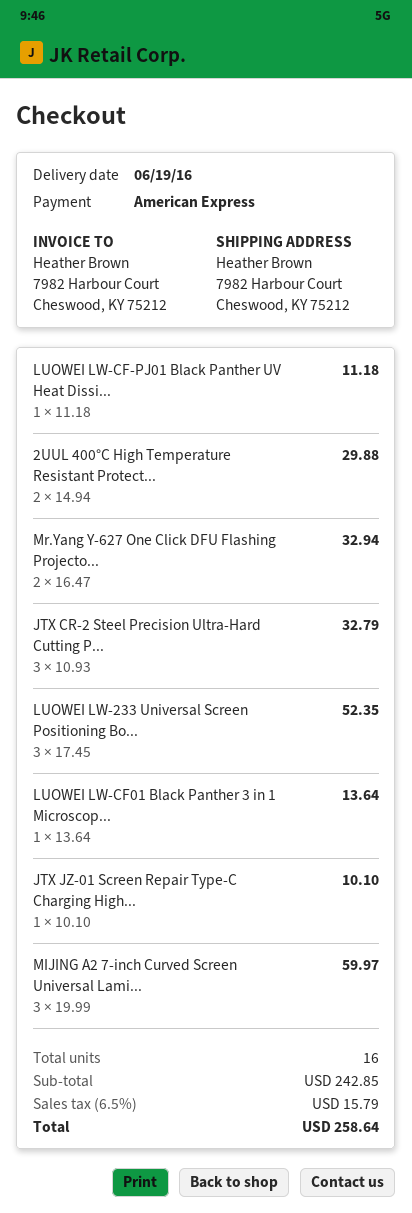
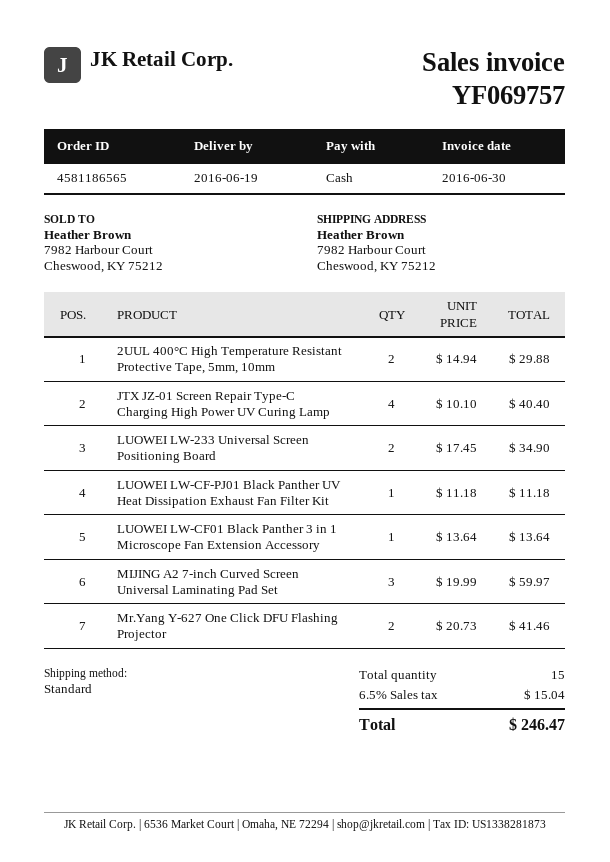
payment method: American Express -> cash
Mr.Yang Y-627 One Click DFU Flashing Projecto...: 2 x 16.47 = 32.94 -> 2 x 20.73 = 41.46
JTX CR-2 Steel Precision Ultra-Hard Cutting P...: 3 x 10.93 = 32.79 -> none
LUOWEI LW-233 Universal Screen Positioning Bo...: 3 x 17.45 = 52.35 -> 2 x 17.45 = 34.90
JTX JZ-01 Screen Repair Type-C Charging High...: 1 x 10.10 = 10.10 -> 4 x 10.10 = 40.40
total quantity: 16 -> 15
tax: 6.5% = 15.79 -> 6.5% = 15.04
total: 258.64 -> 246.47

